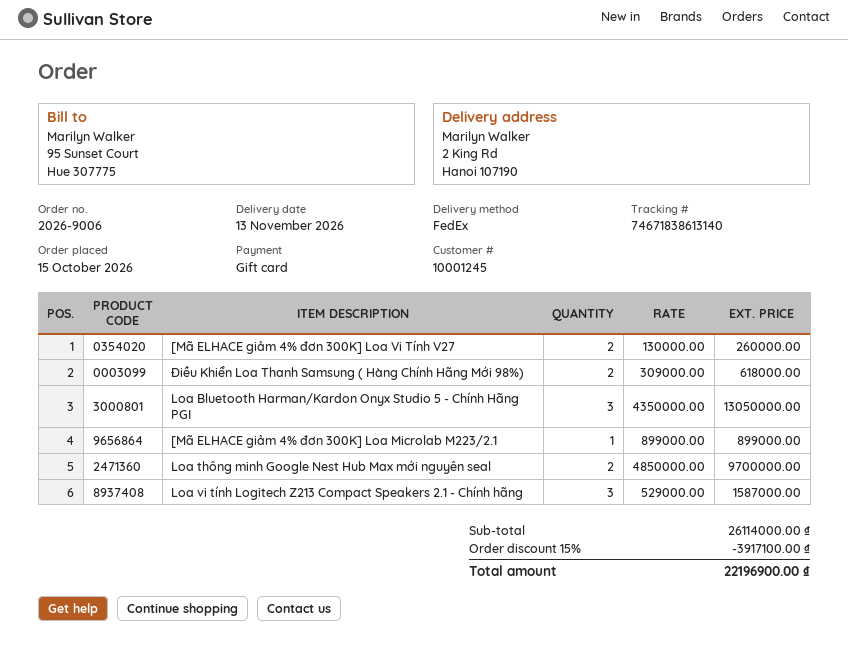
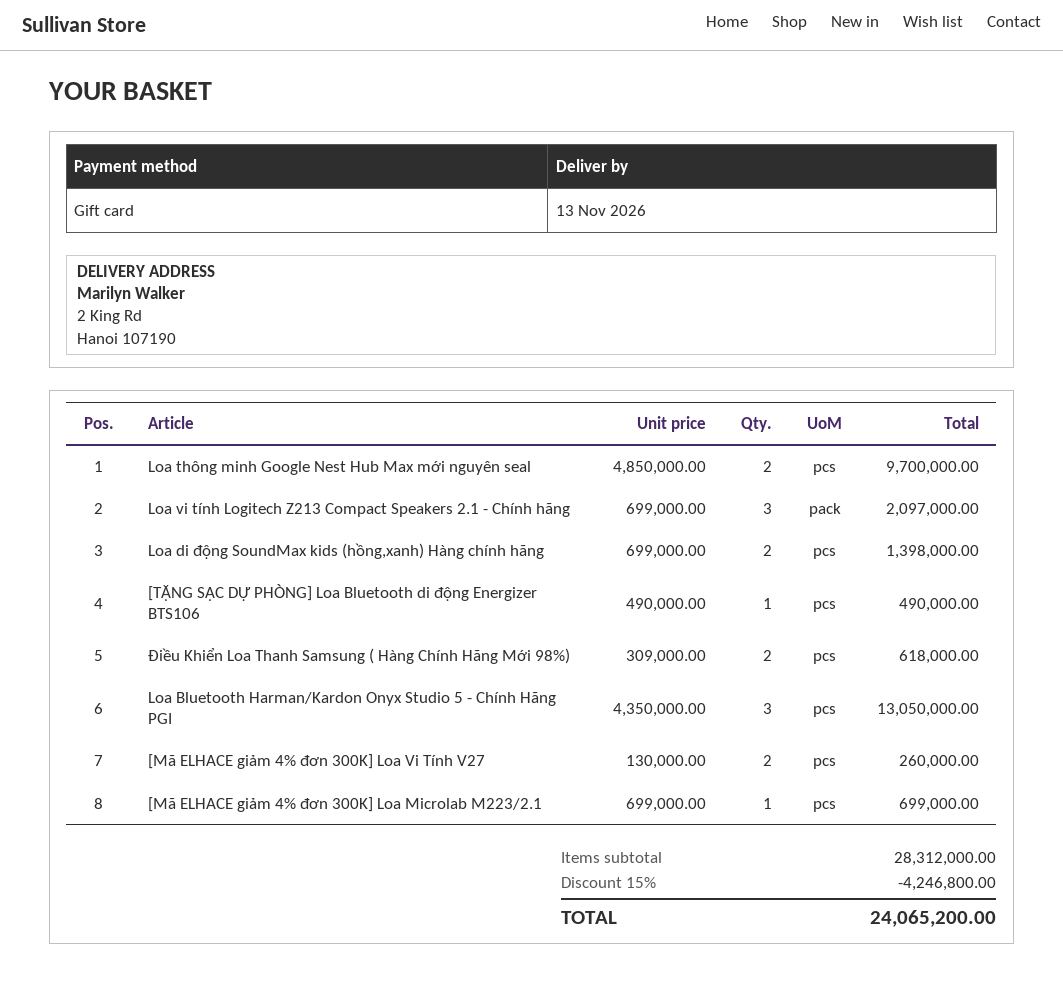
[Mã ELHACE giảm 4% đơn 300K] Loa Microlab M223/2.1: 1 x 899000.00 = 899000.00 -> 1 x 699000.00 = 699000.00
Loa vi tính Logitech Z213 Compact Speakers 2.1 - Chính hãng: 3 x 529000.00 = 1587000.00 -> 3 x 699000.00 = 2097000.00
Loa di động SoundMax kids (hồng,xanh) Hàng chính hãng: none -> 2 x 699000.00 = 1398000.00
[TẶNG SẠC DỰ PHÒNG] Loa Bluetooth di động Energizer BTS106: none -> 1 x 490000.00 = 490000.00
subtotal: 26114000.00 -> 28312000.00
discount: 15% = 3917100.00 -> 15% = 4246800.00
total: 22196900.00 -> 24065200.00

